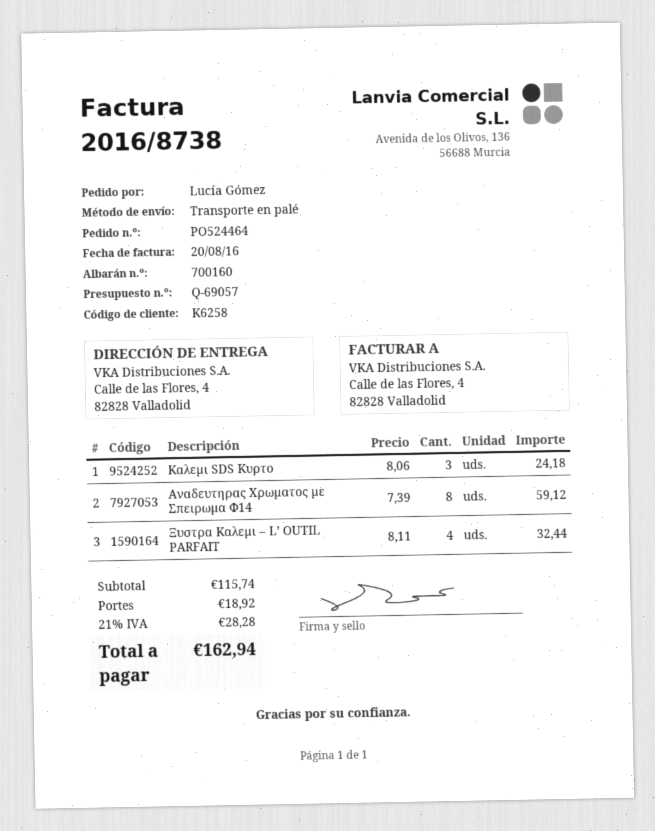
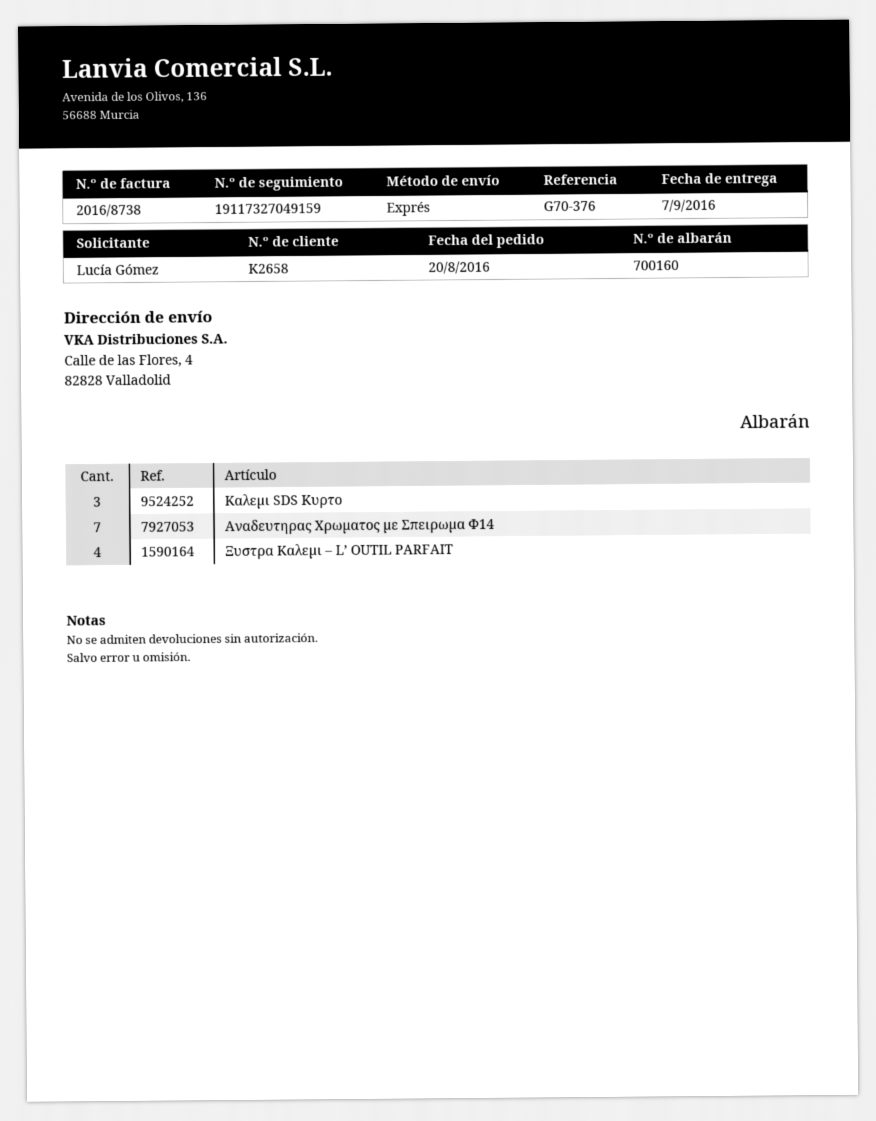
customer number: K6258 -> K2658
shipping method: pallet freight -> express
Αναδευτηρας Χρωματος με Σπειρωμα Φ14: 8 -> 7

